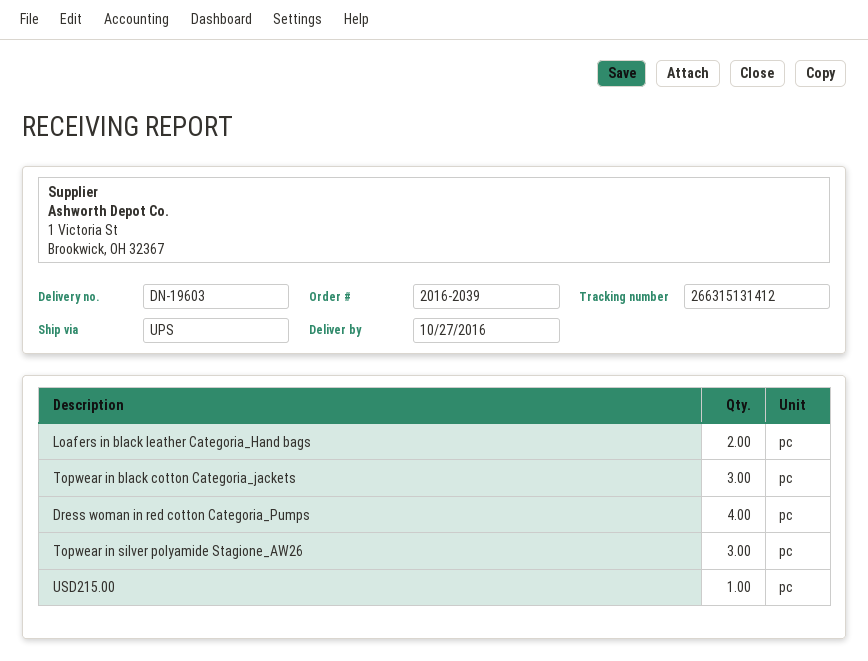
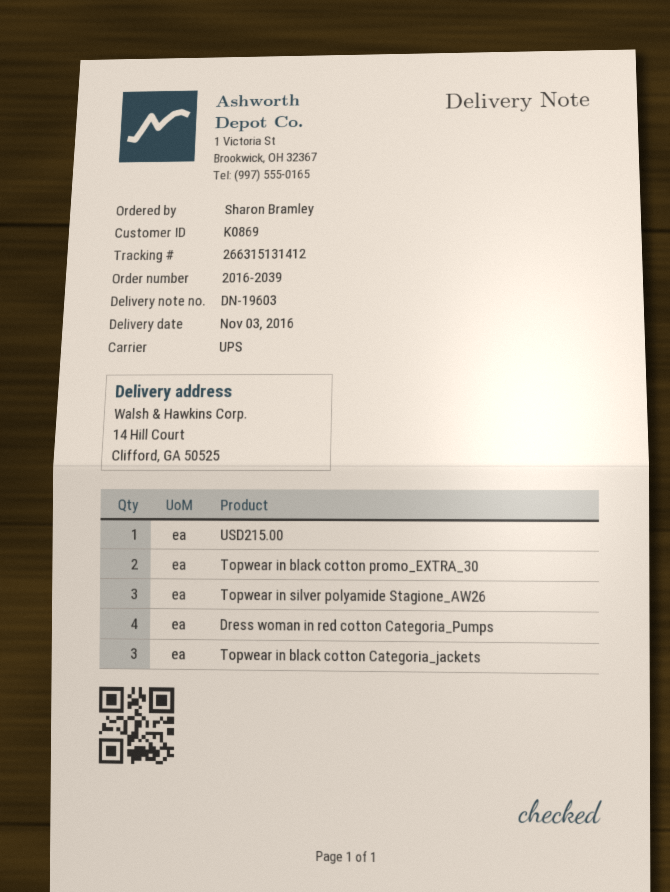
delivery date: 2016-10-27 -> 2016-11-03
Loafers in black leather Categoria_Hand bags: 2 -> none
Topwear in black cotton promo_EXTRA_30: none -> 2

